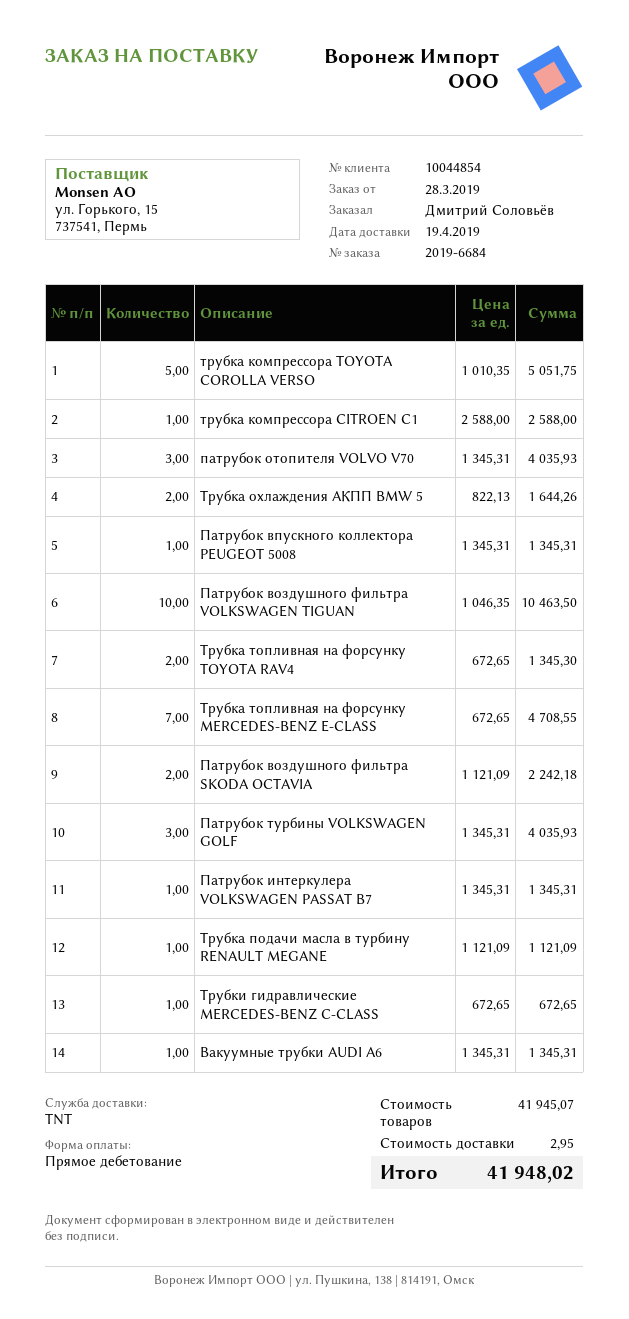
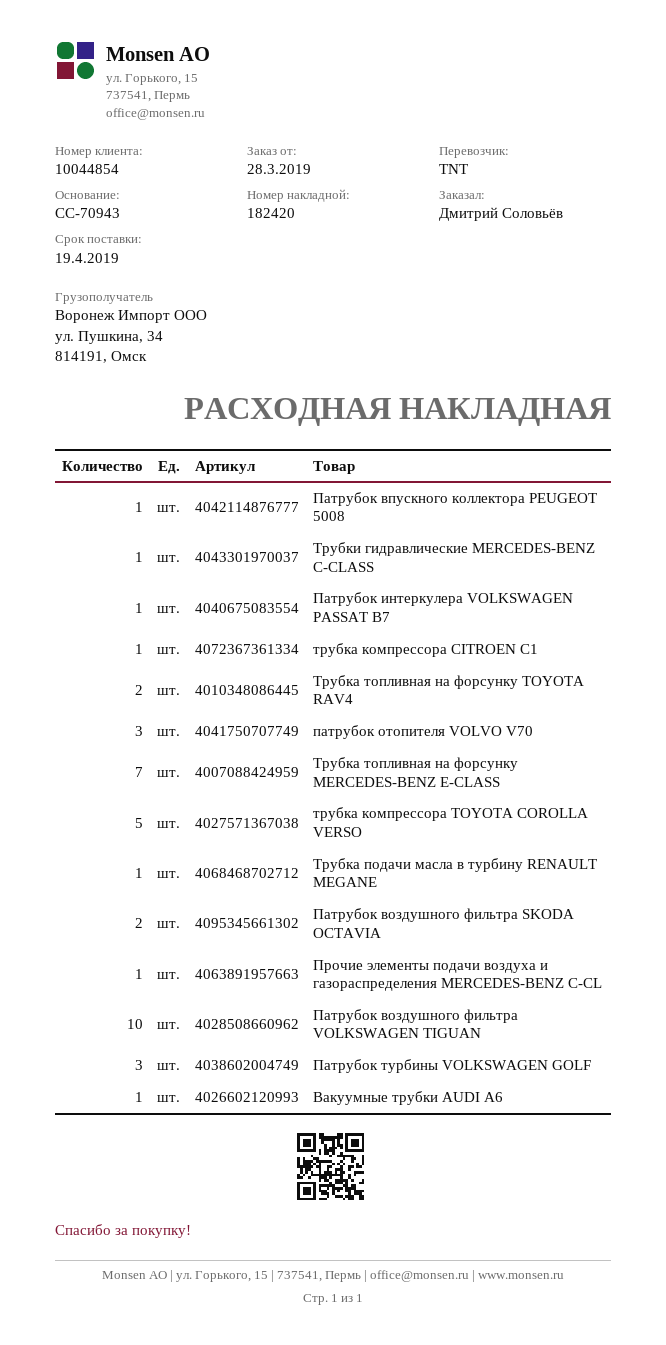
Трубка охлаждения АКПП BMW 5: 2 -> none
Прочие элементы подачи воздуха и газораспределения MERCEDES-BENZ C-CL: none -> 1

